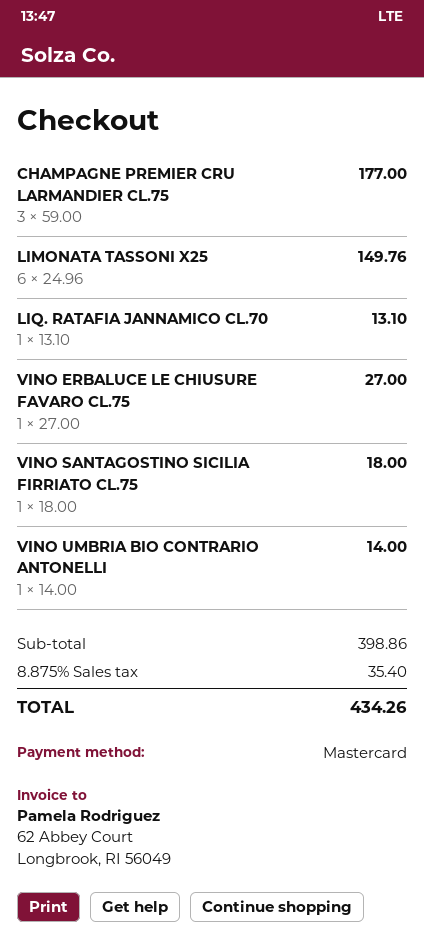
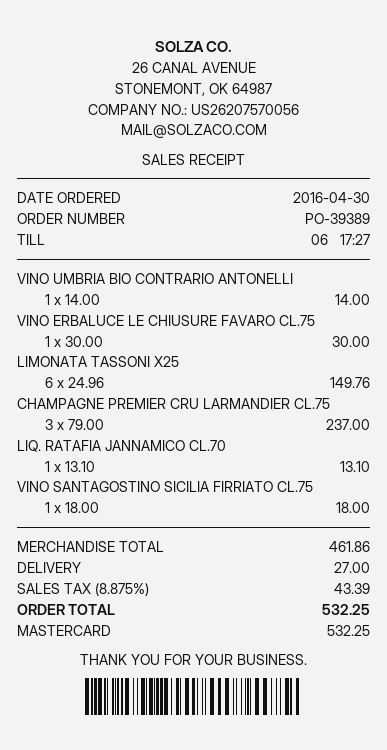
CHAMPAGNE PREMIER CRU LARMANDIER CL.75: 3 x 59.00 = 177.00 -> 3 x 79.00 = 237.00
VINO ERBALUCE LE CHIUSURE FAVARO CL.75: 1 x 27.00 = 27.00 -> 1 x 30.00 = 30.00
subtotal: 398.86 -> 461.86
shipping: none -> 27.00
tax: 8.875% = 35.40 -> 8.875% = 43.39
total: 434.26 -> 532.25

